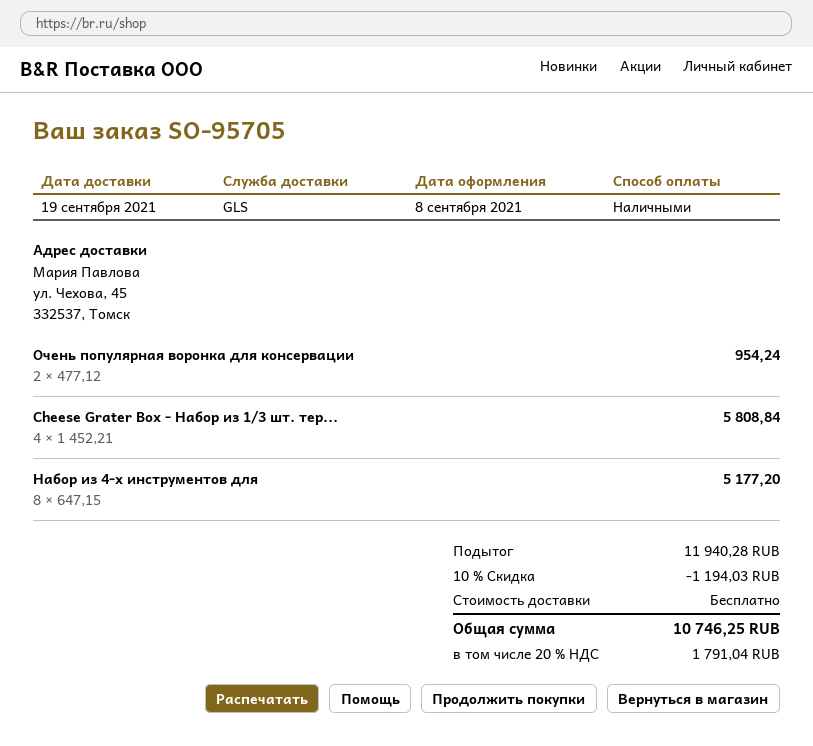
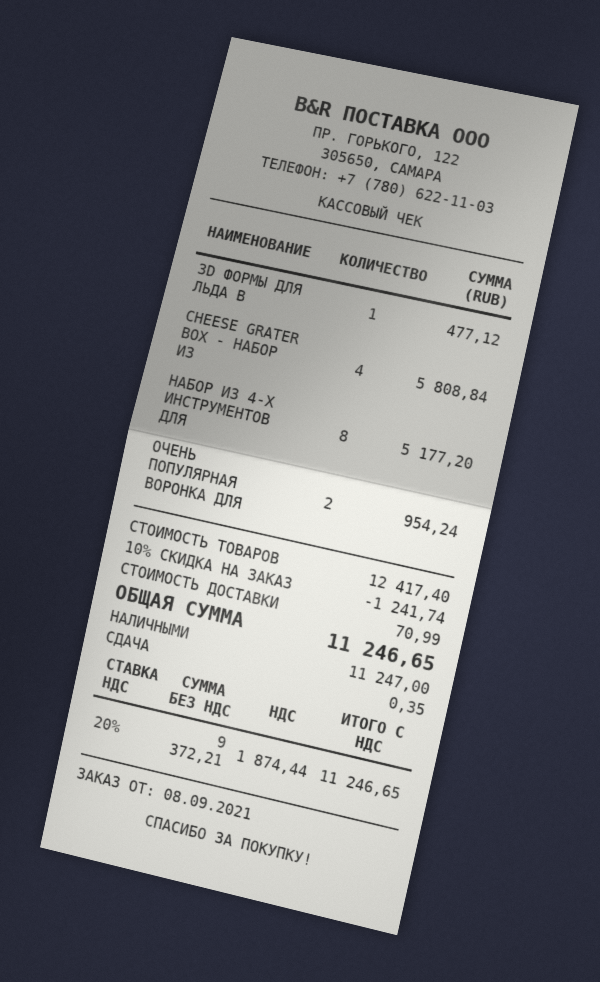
3D ФОРМЫ ДЛЯ ЛЬДА В: none -> 1 for 477.12
subtotal: 11940.28 -> 12417.40
discount: 10% = 1194.03 -> 10% = 1241.74
shipping: 0.00 -> 70.99
tax: 20% = 1791.04 -> 20% = 1874.44
total: 10746.25 -> 11246.65

